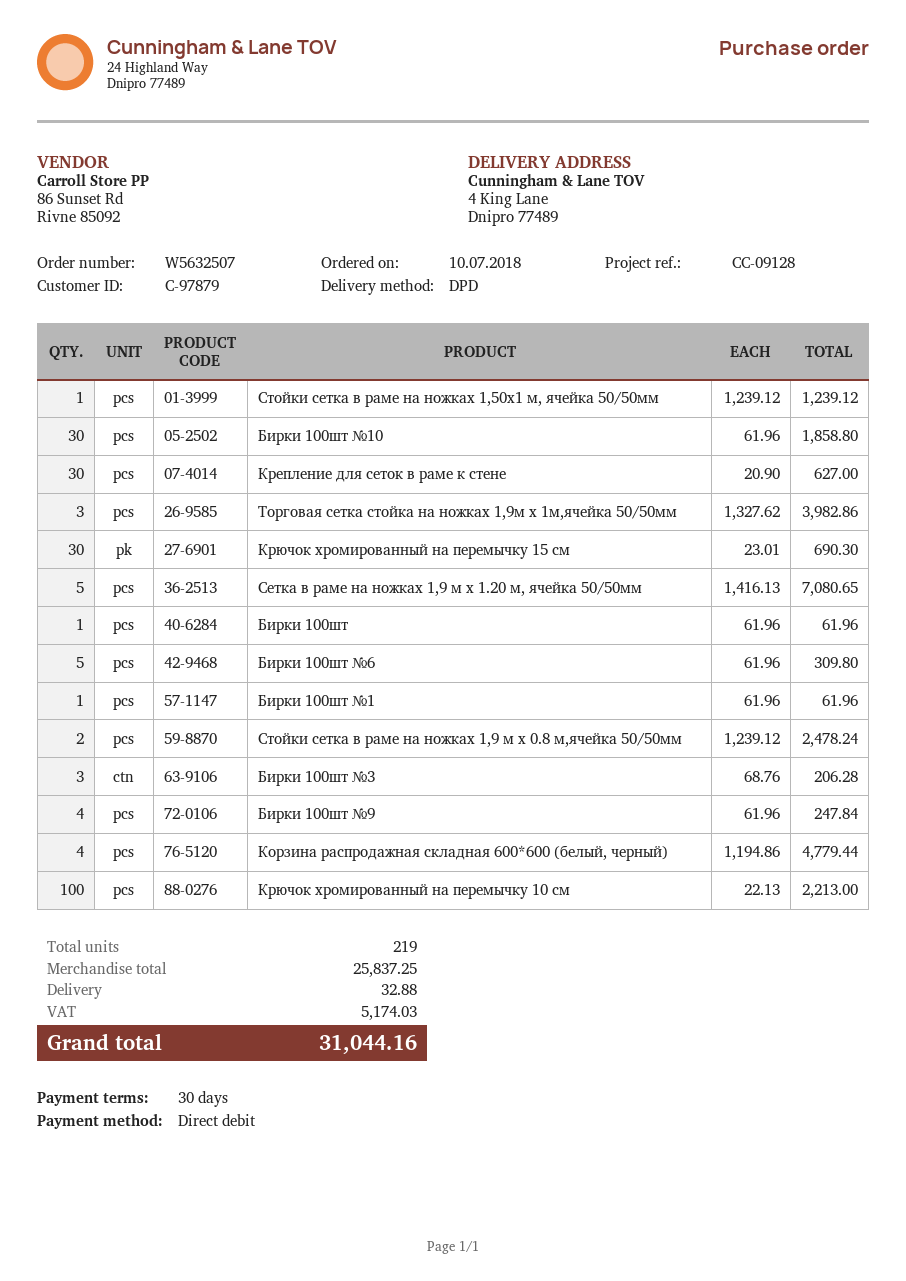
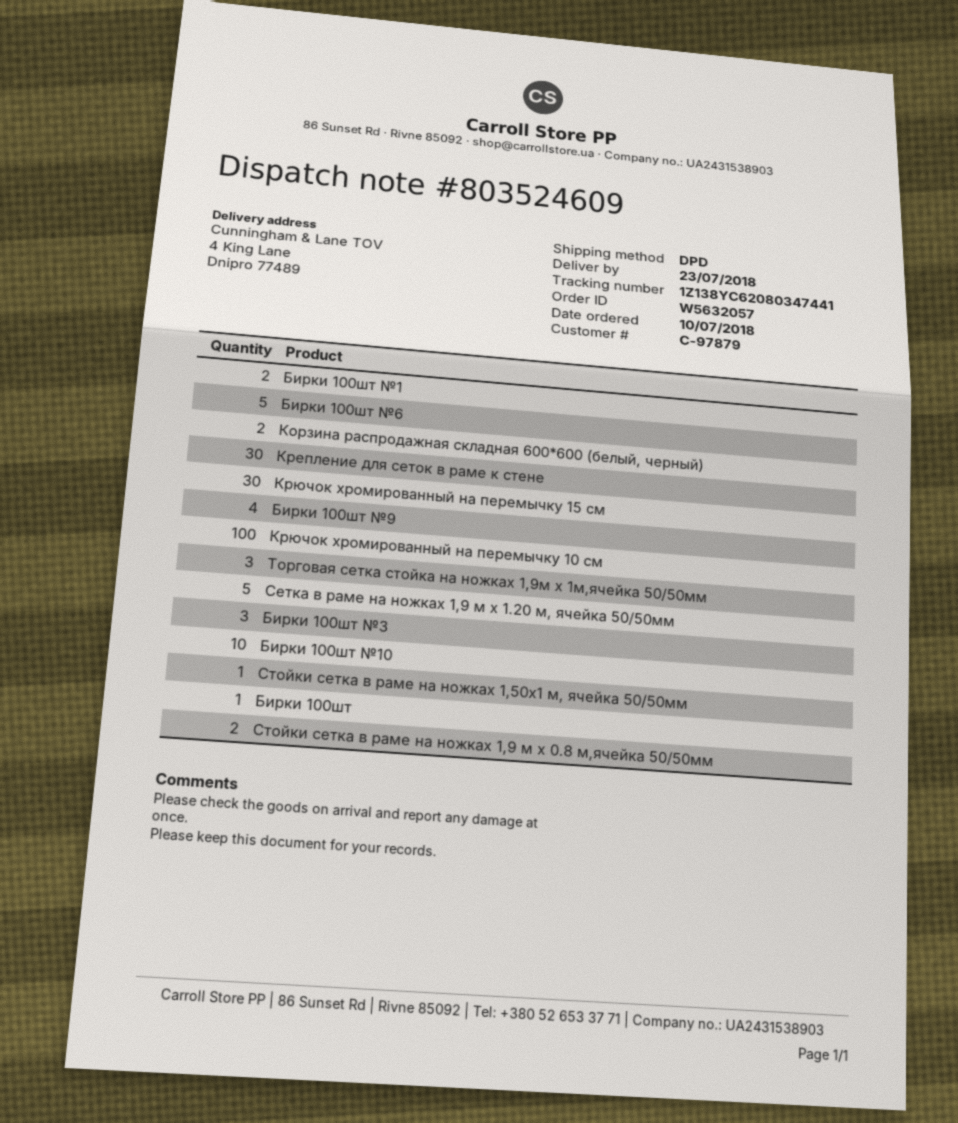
order number: W5632507 -> W5632057
Бирки 100шт №10: 30 -> 10
Бирки 100шт №1: 1 -> 2
Корзина распродажная складная 600*600 (белый, черный): 4 -> 2

